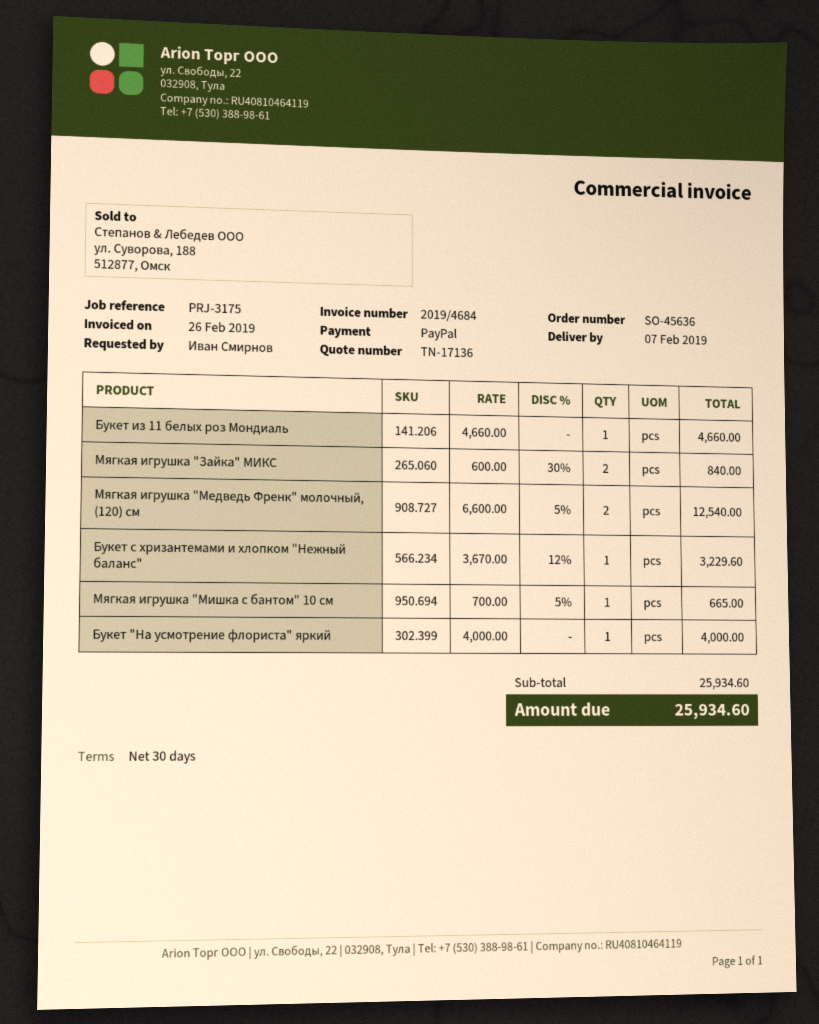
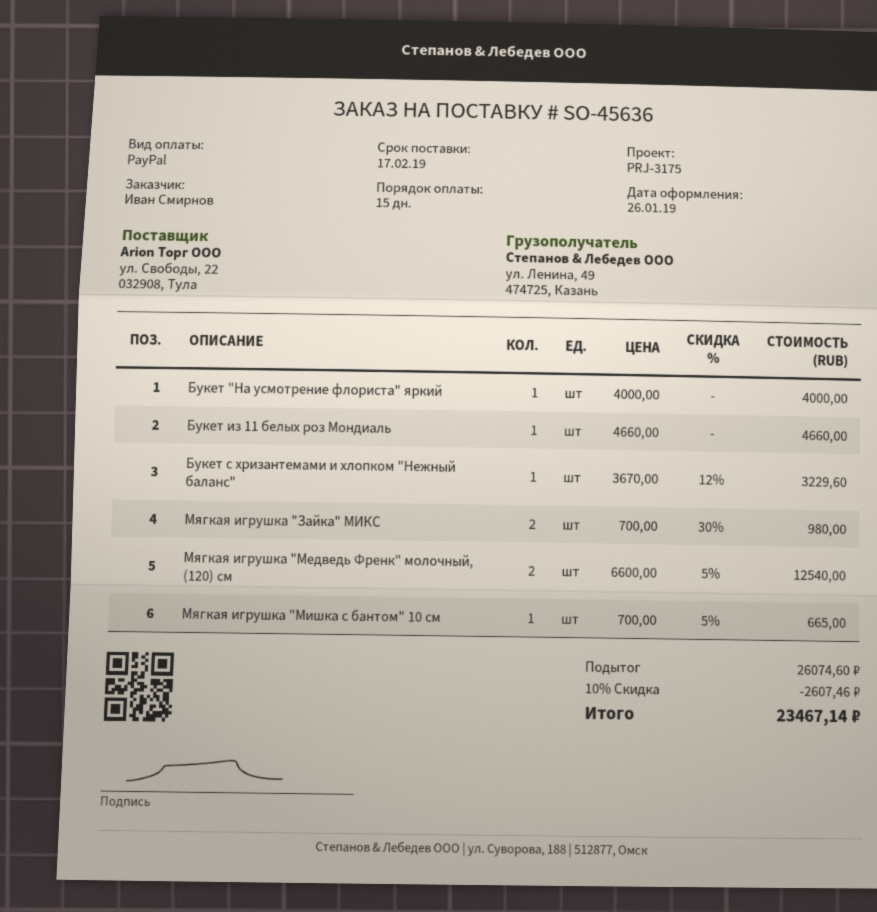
delivery date: 2019-02-07 -> 2019-02-17
payment terms: 30 days -> 15 days
Мягкая игрушка "Зайка" МИКС: 2 x 600.00 - 30% = 840.00 -> 2 x 700.00 - 30% = 980.00
subtotal: 25934.60 -> 26074.60
discount: none -> 10% = 2607.46
total: 25934.60 -> 23467.14

